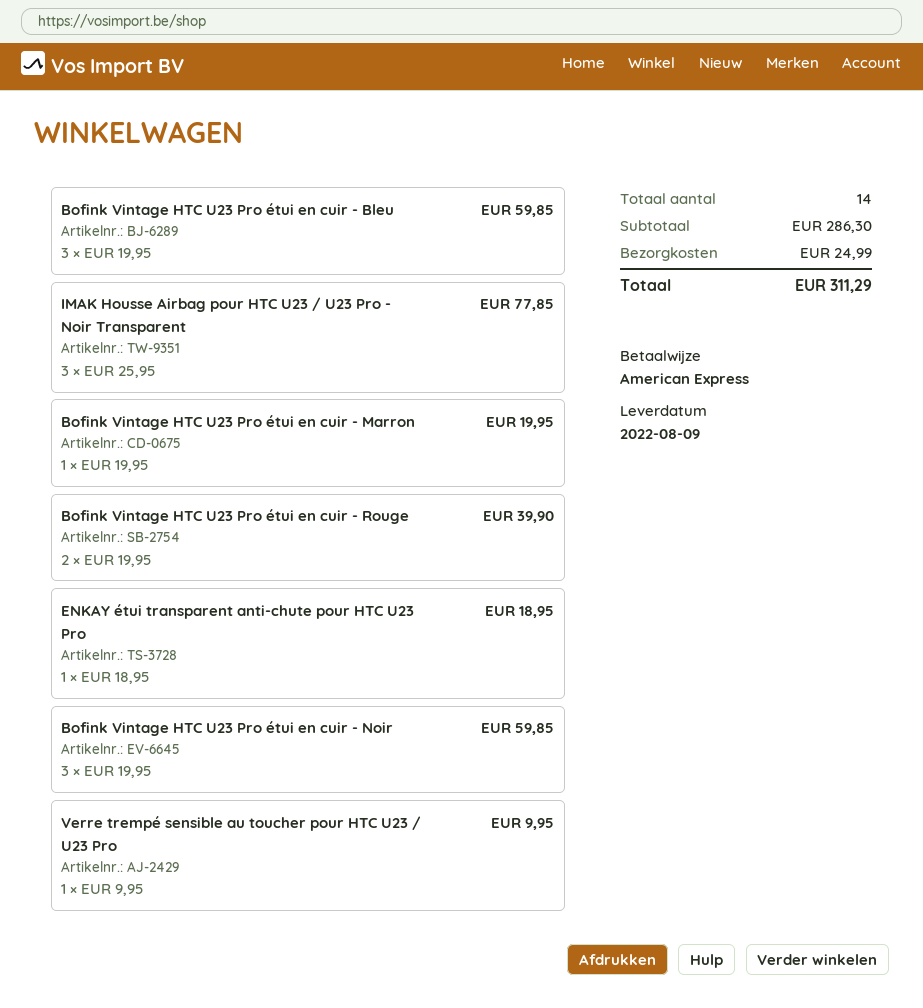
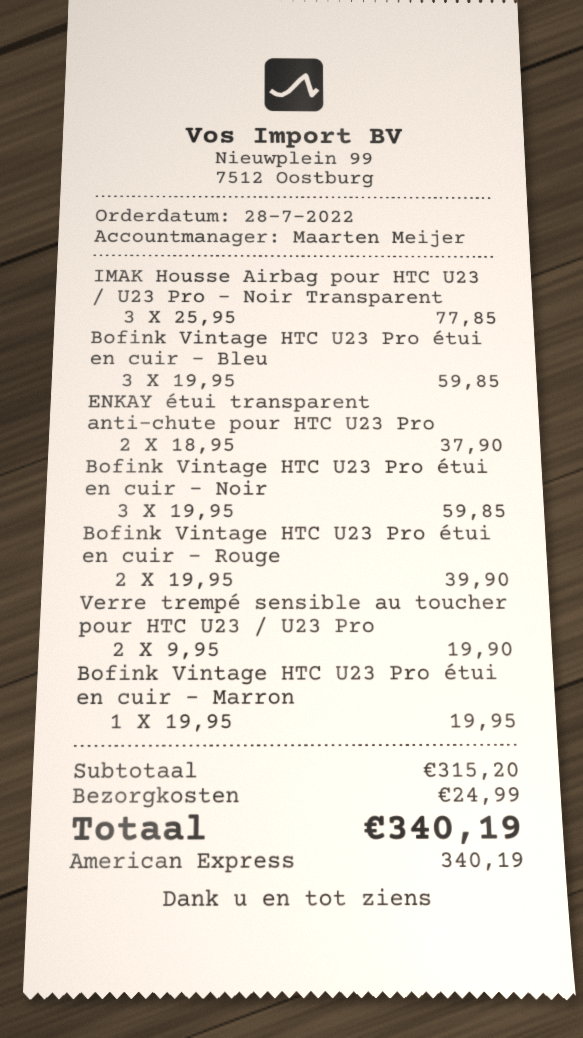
ENKAY étui transparent anti-chute pour HTC U23 Pro: 1 x 18.95 = 18.95 -> 2 x 18.95 = 37.90
Verre trempé sensible au toucher pour HTC U23 / U23 Pro: 1 x 9.95 = 9.95 -> 2 x 9.95 = 19.90
subtotal: 286.30 -> 315.20
total: 311.29 -> 340.19

